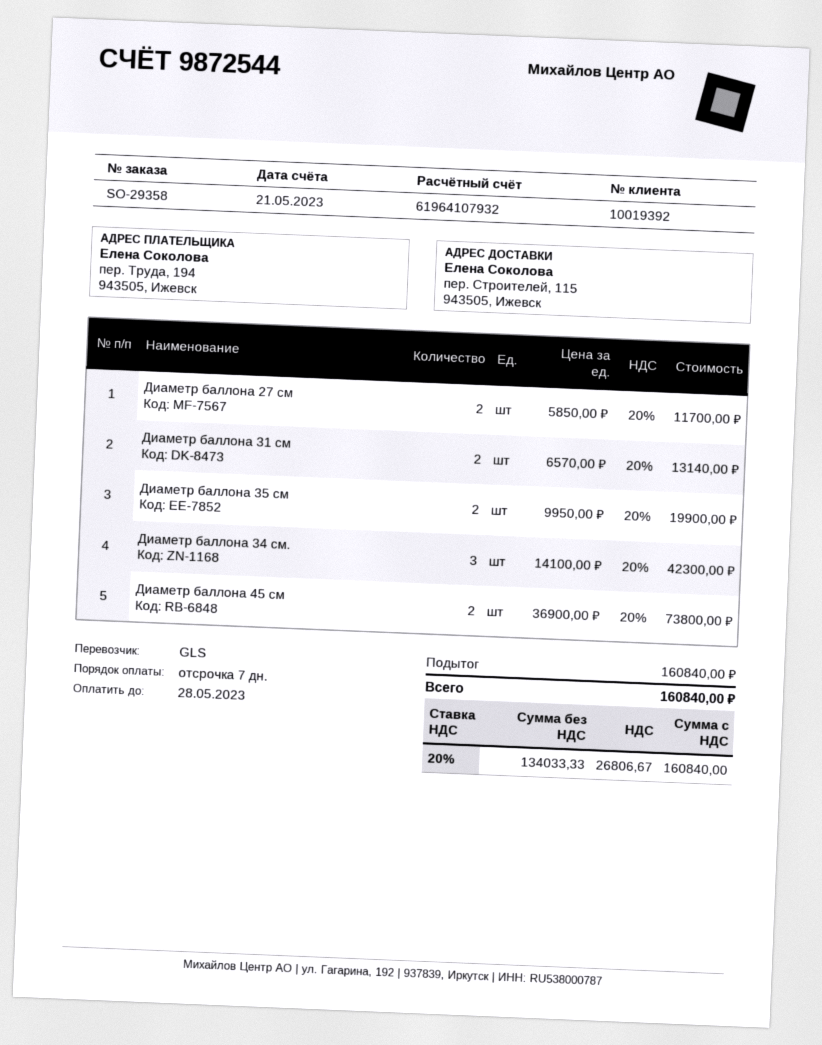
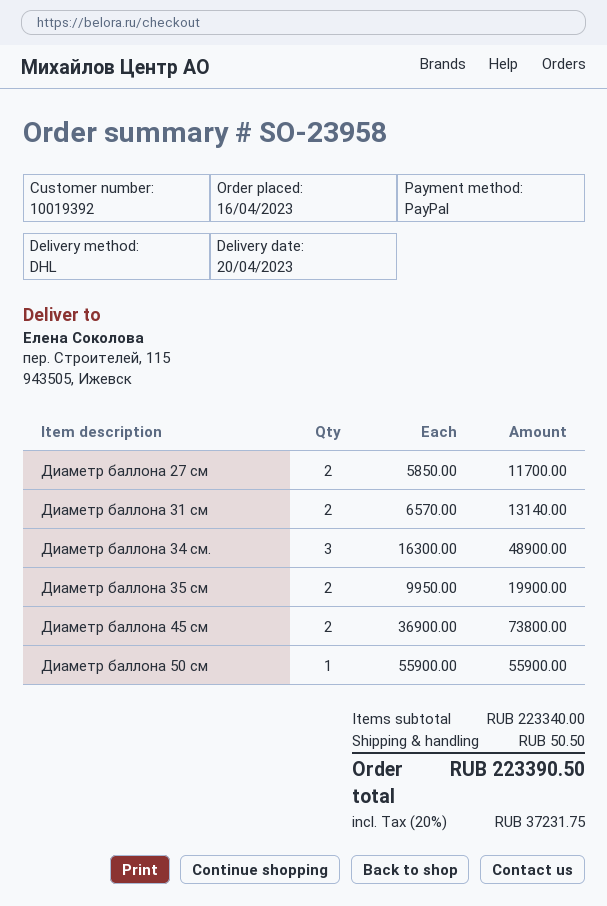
order number: SO-29358 -> SO-23958
shipping method: GLS -> DHL
Диаметр баллона 34 см.: 3 x 14100.00 = 42300.00 -> 3 x 16300.00 = 48900.00
Диаметр баллона 50 см: none -> 1 x 55900.00 = 55900.00
subtotal: 160840.00 -> 223340.00
shipping: none -> 50.50
tax: 20% = 26806.67 -> 20% = 37231.75
total: 160840.00 -> 223390.50

